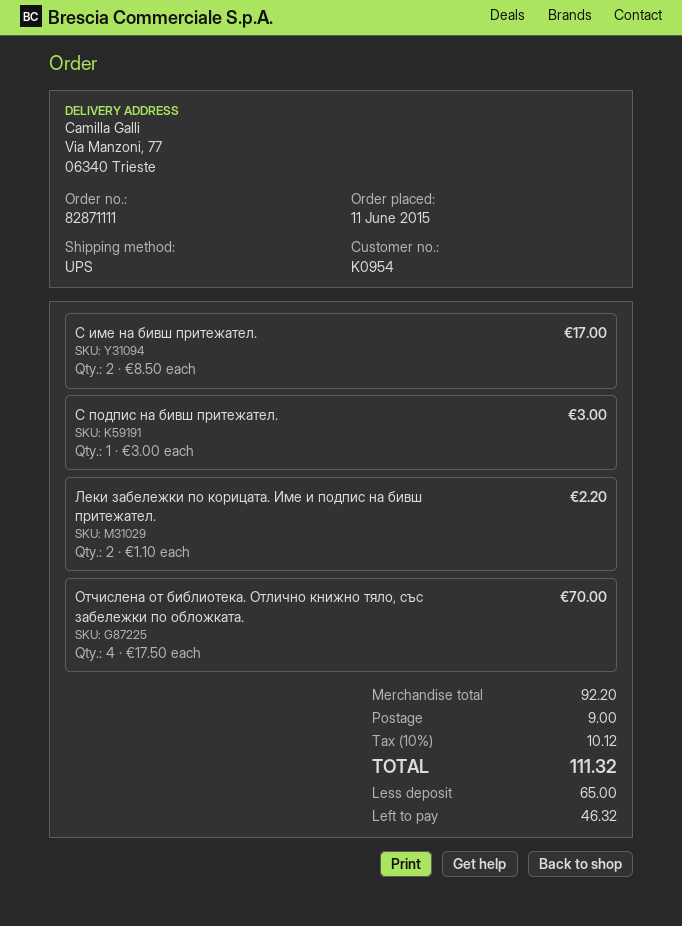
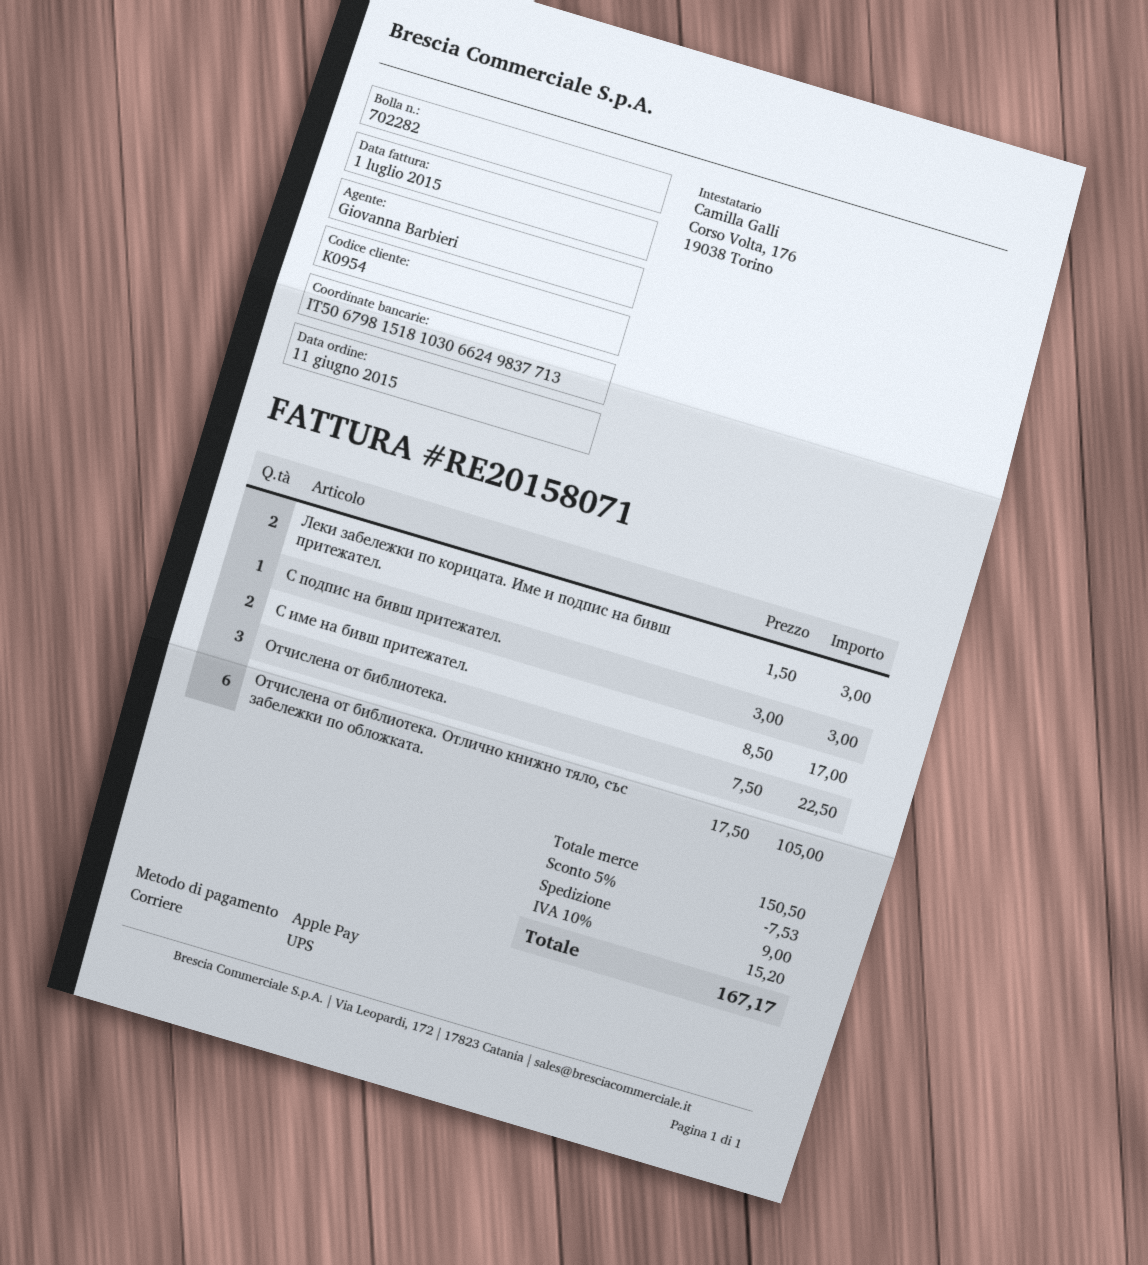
Леки забележки по корицата. Име и подпис на бивш притежател.: 2 x 1.10 = 2.20 -> 2 x 1.50 = 3.00
Отчислена от библиотека. Отлично книжно тяло, със забележки по обложката.: 4 x 17.50 = 70.00 -> 6 x 17.50 = 105.00
Отчислена от библиотека.: none -> 3 x 7.50 = 22.50
subtotal: 92.20 -> 150.50
discount: none -> 5% = 7.53
tax: 10% = 10.12 -> 10% = 15.20
total: 111.32 -> 167.17

